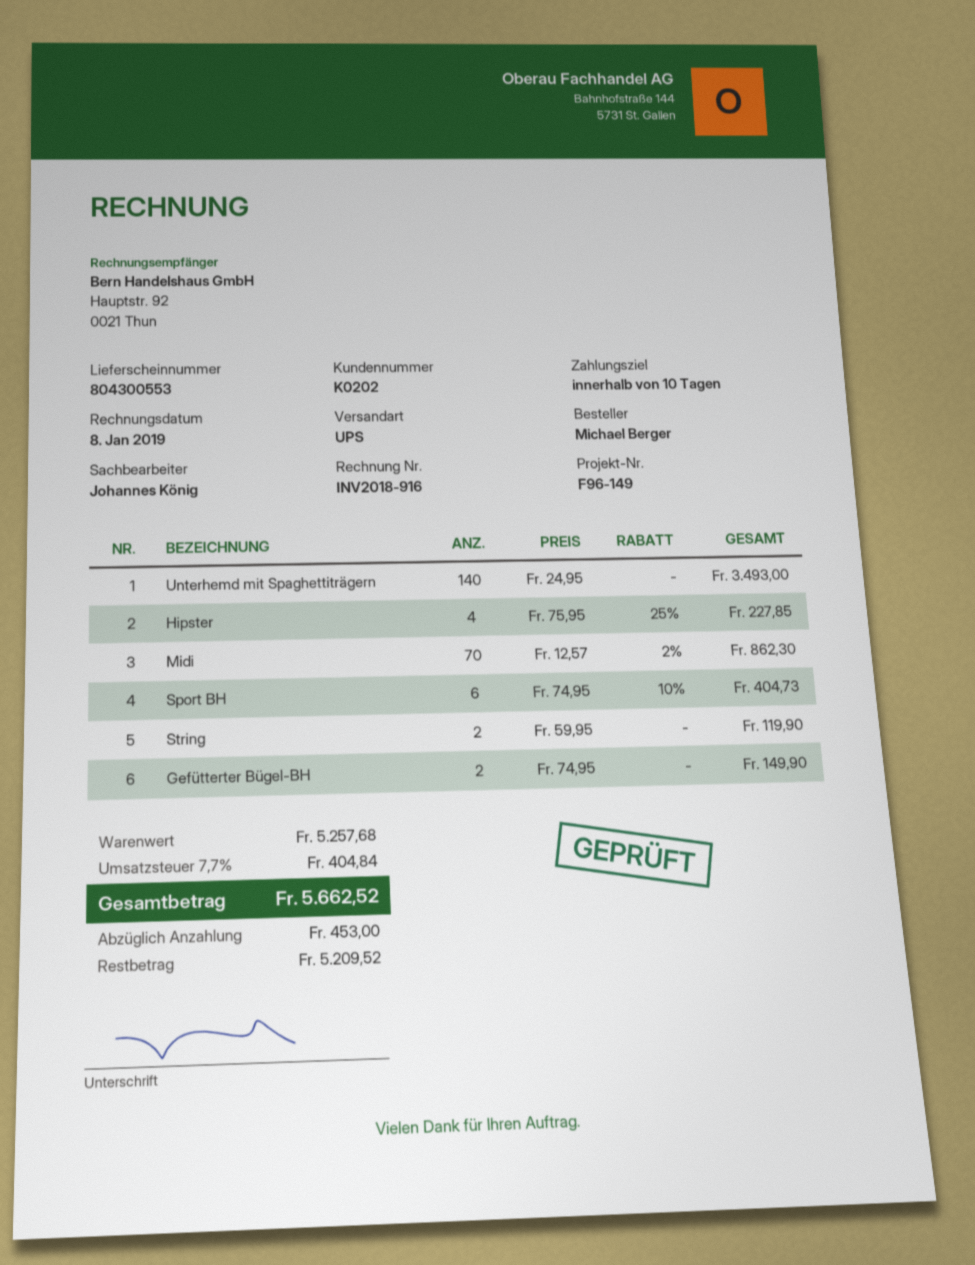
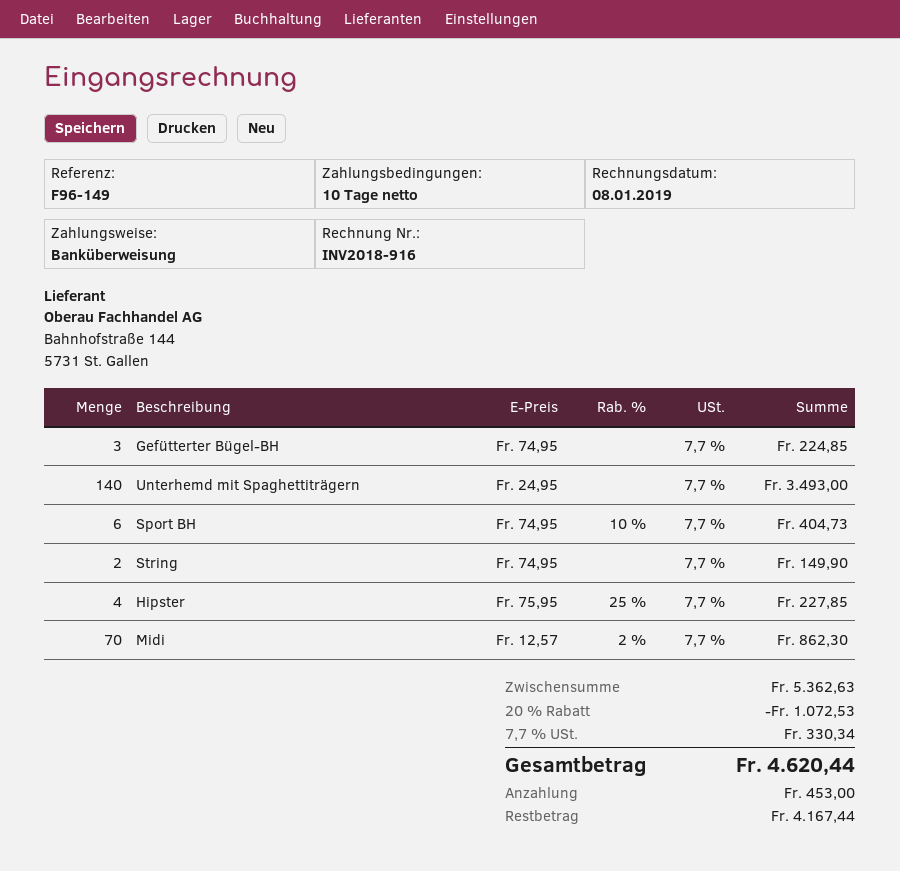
String: 2 x 59.95 = 119.90 -> 2 x 74.95 = 149.90
Gefütterter Bügel-BH: 2 x 74.95 = 149.90 -> 3 x 74.95 = 224.85
subtotal: 5257.68 -> 5362.63
discount: none -> 20% = 1072.53
tax: 7.7% = 404.84 -> 7.7% = 330.34
total: 5662.52 -> 4620.44
balance: 5209.52 -> 4167.44

